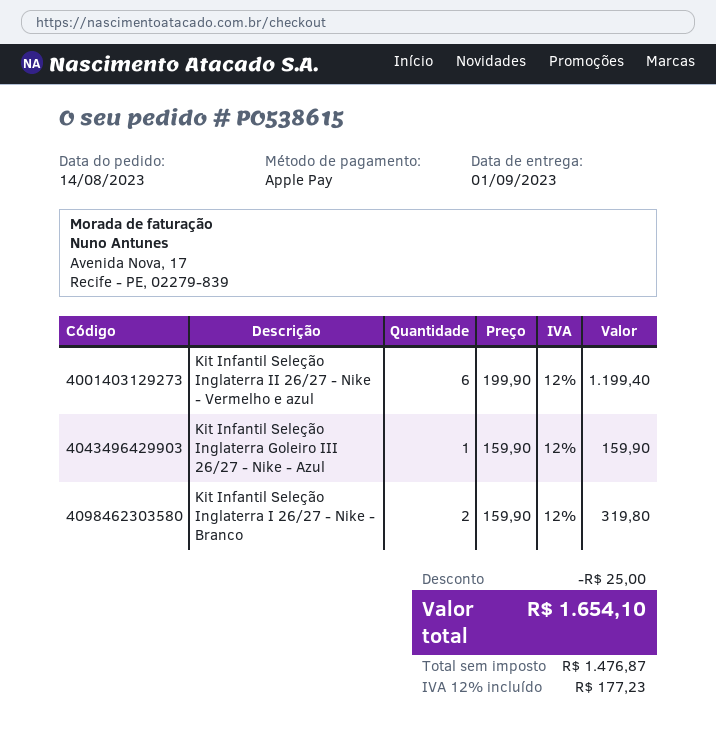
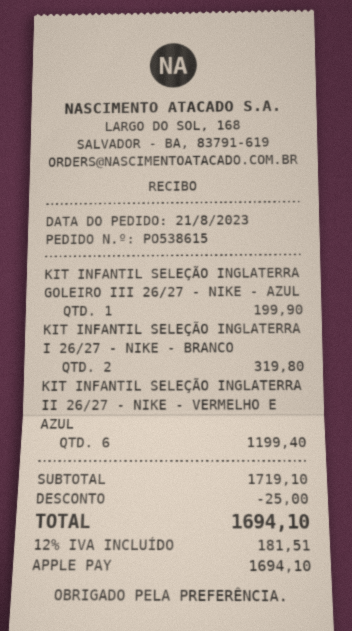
order date: 2023-08-14 -> 2023-08-21
Kit Infantil Seleção Inglaterra Goleiro III 26/27 - Nike - Azul: 1 for 159.90 -> 1 for 199.90
tax: 12% = 177.23 -> 12% = 181.51
total: 1654.10 -> 1694.10

